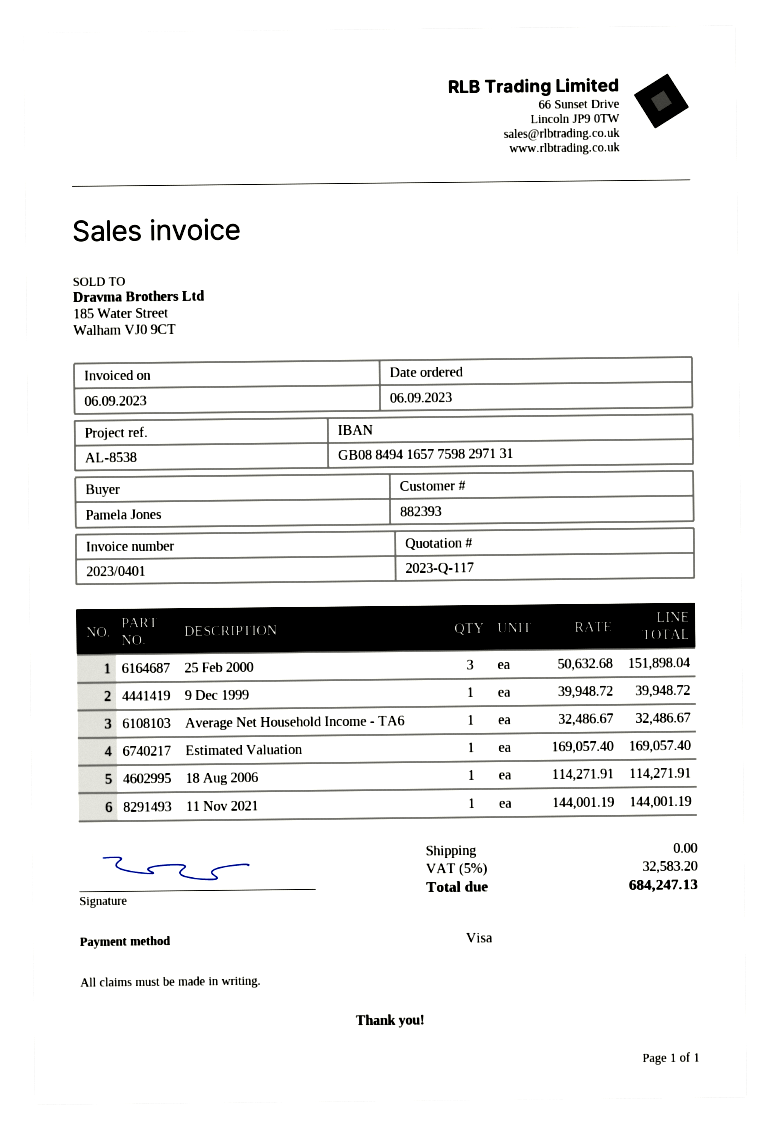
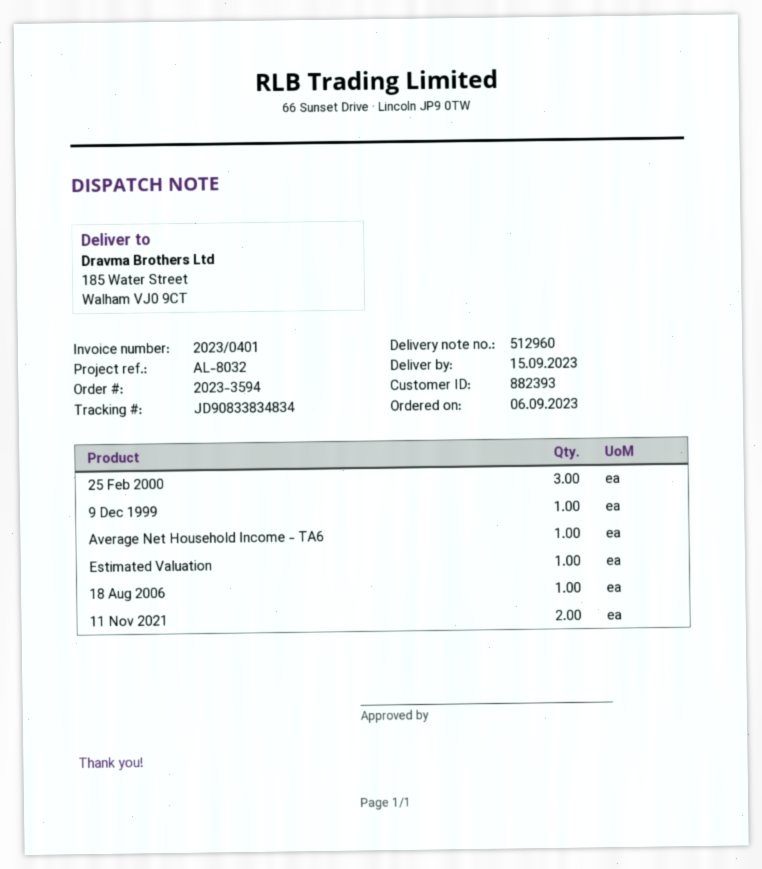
reference: AL-8538 -> AL-8032
11 Nov 2021: 1 -> 2

